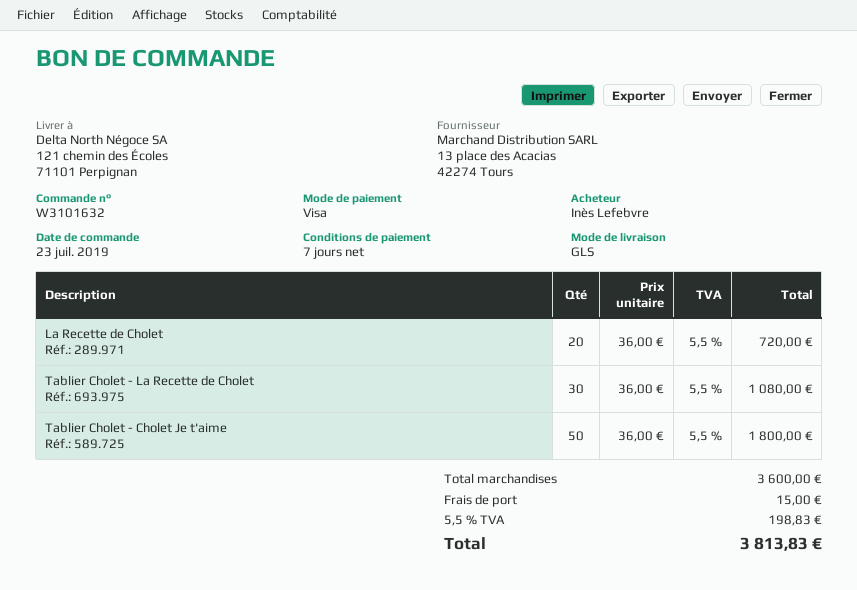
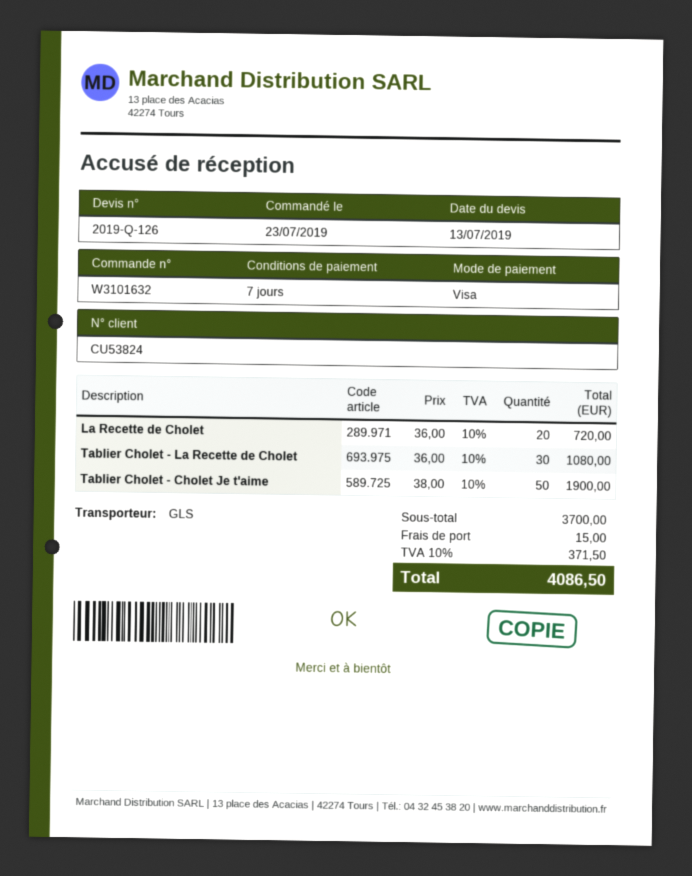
Tablier Cholet - Cholet Je t'aime: 50 x 36.00 = 1800.00 -> 50 x 38.00 = 1900.00
subtotal: 3600.00 -> 3700.00
tax: 5.5% = 198.83 -> 10% = 371.50
total: 3813.83 -> 4086.50

